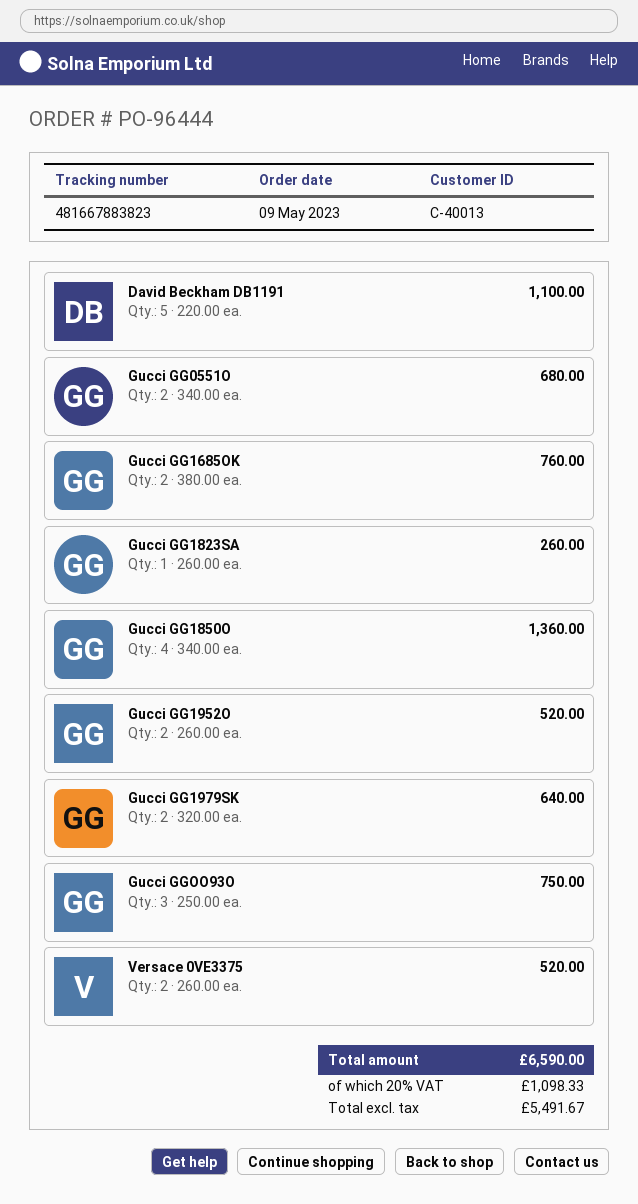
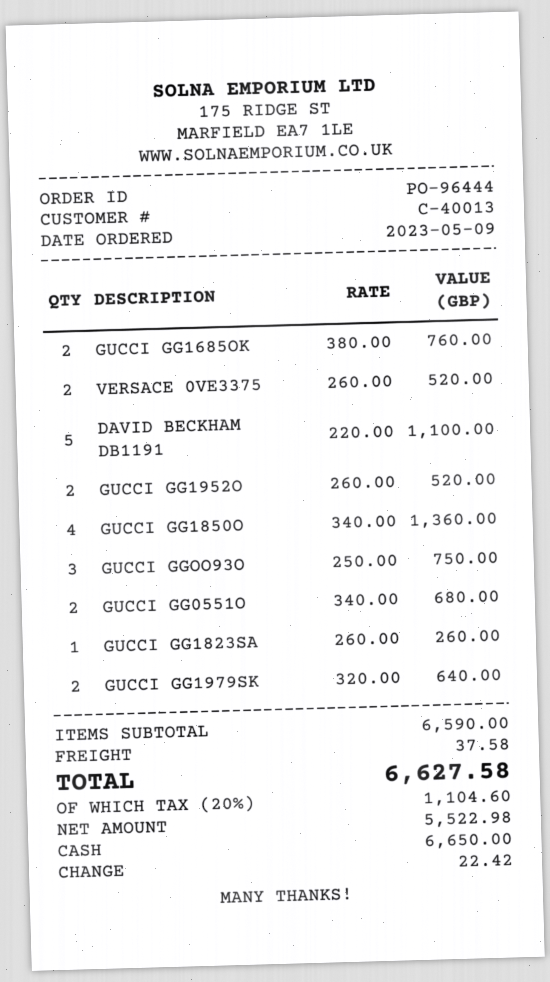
shipping: none -> 37.58
net: 5491.67 -> 5522.98
tax: 20% = 1098.33 -> 20% = 1104.60
total: 6590.00 -> 6627.58

